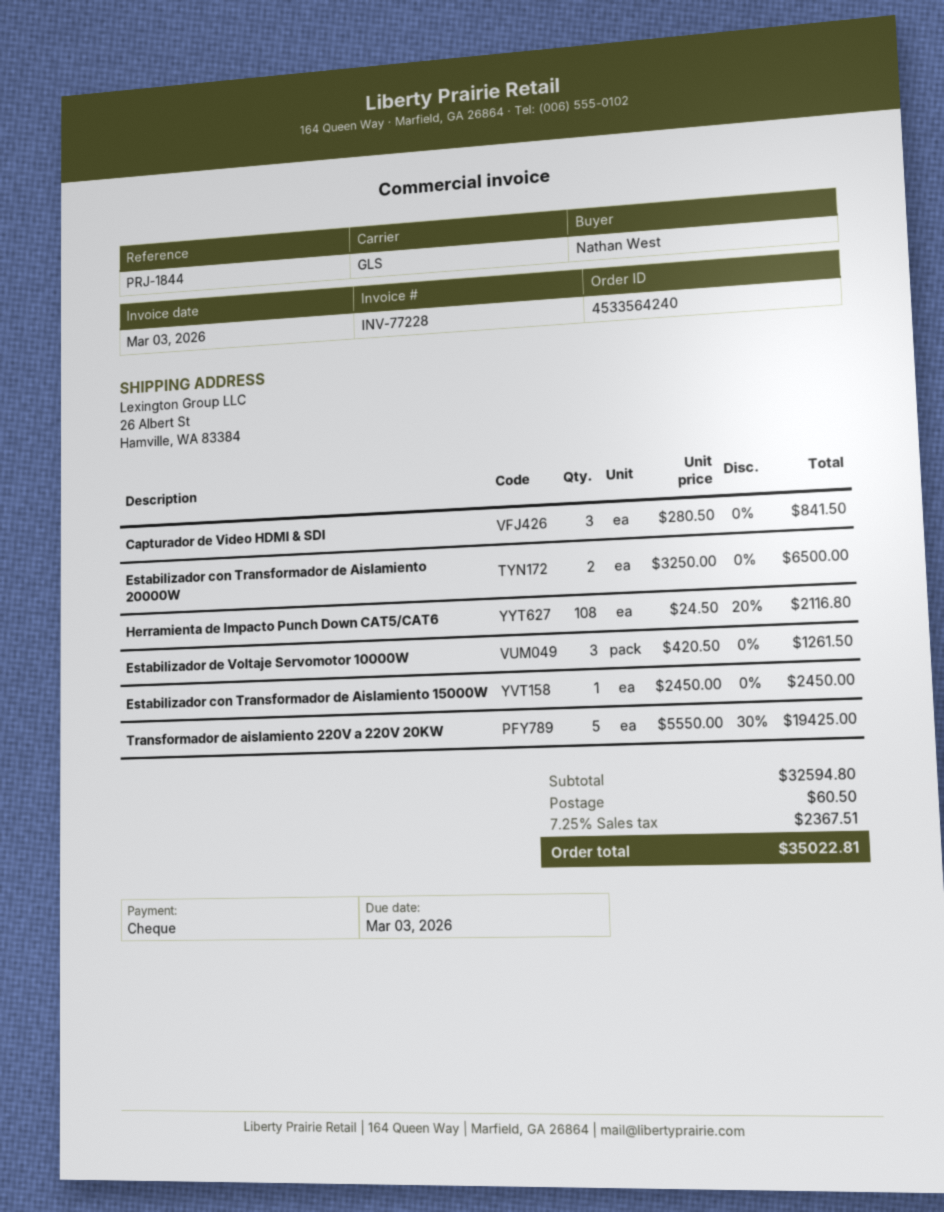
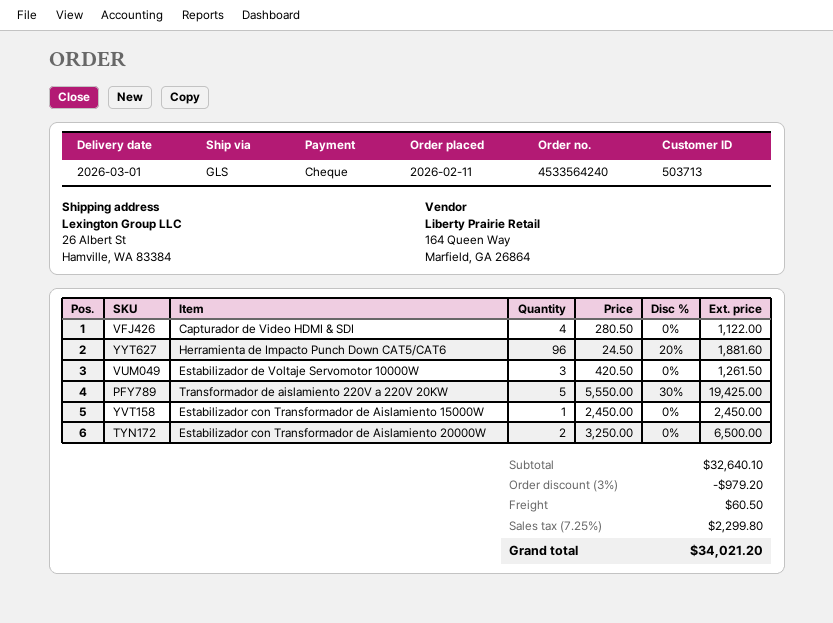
Capturador de Video HDMI & SDI: 3 x 280.50 = 841.50 -> 4 x 280.50 = 1122.00
Herramienta de Impacto Punch Down CAT5/CAT6: 108 x 24.50 - 20% = 2116.80 -> 96 x 24.50 - 20% = 1881.60
subtotal: 32594.80 -> 32640.10
discount: none -> 3% = 979.20
tax: 7.25% = 2367.51 -> 7.25% = 2299.80
total: 35022.81 -> 34021.20

